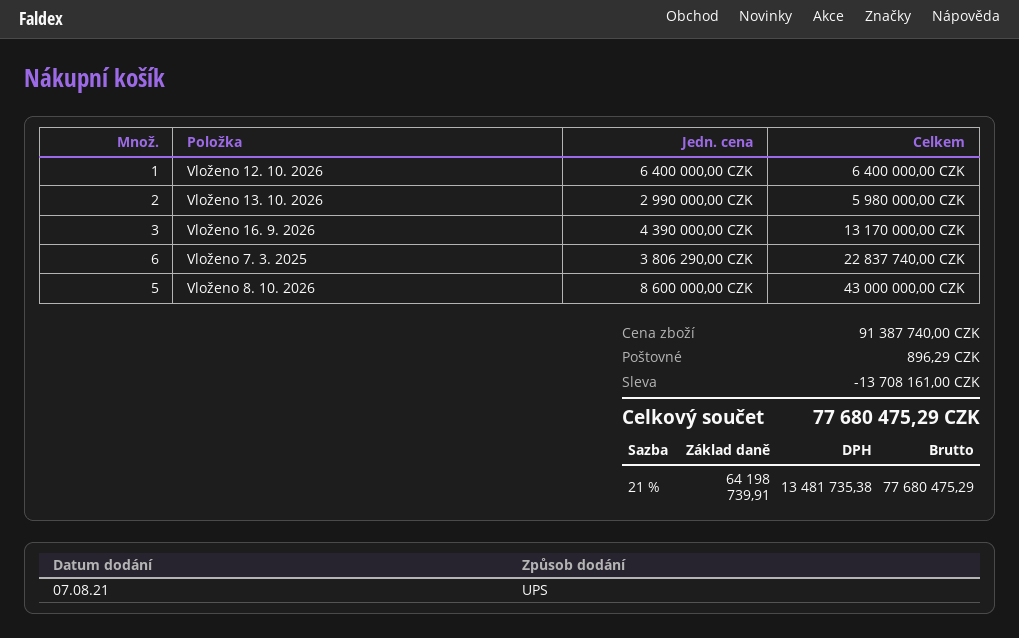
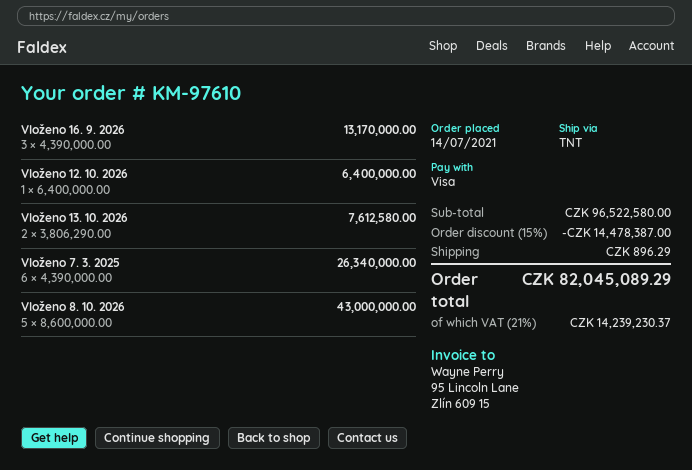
shipping method: UPS -> TNT
Vloženo 13. 10. 2026: 2 x 2990000.00 = 5980000.00 -> 2 x 3806290.00 = 7612580.00
Vloženo 7. 3. 2025: 6 x 3806290.00 = 22837740.00 -> 6 x 4390000.00 = 26340000.00
subtotal: 91387740.00 -> 96522580.00
discount: 13708161.00 -> 14478387.00
tax: 21% = 13481735.38 -> 21% = 14239230.37
total: 77680475.29 -> 82045089.29

